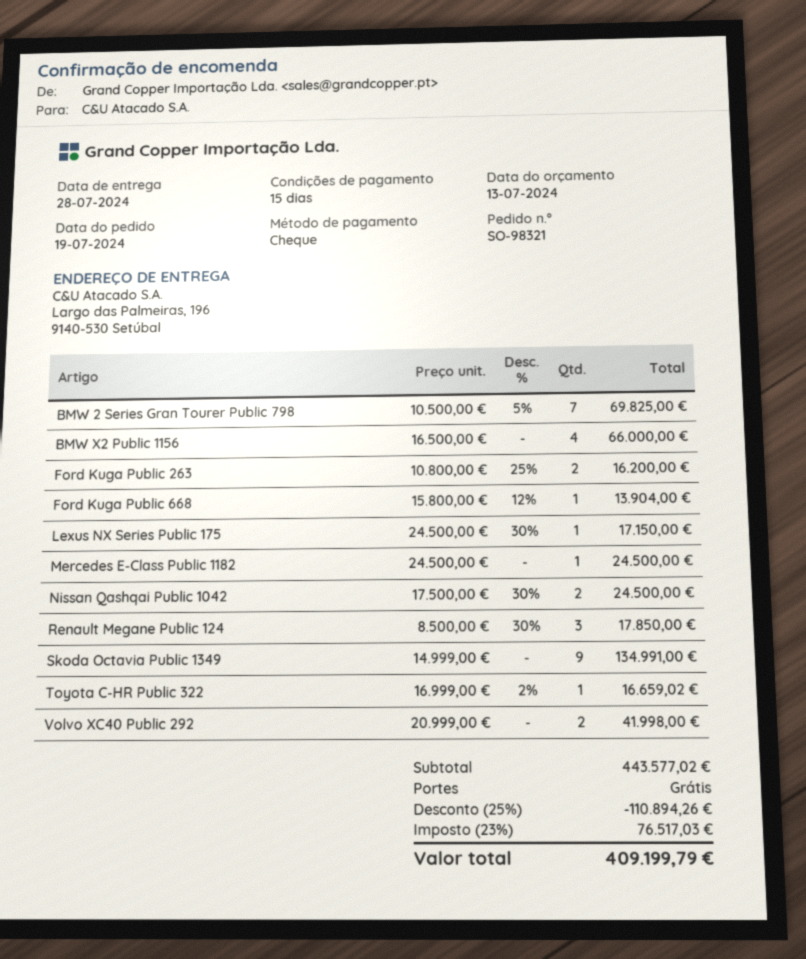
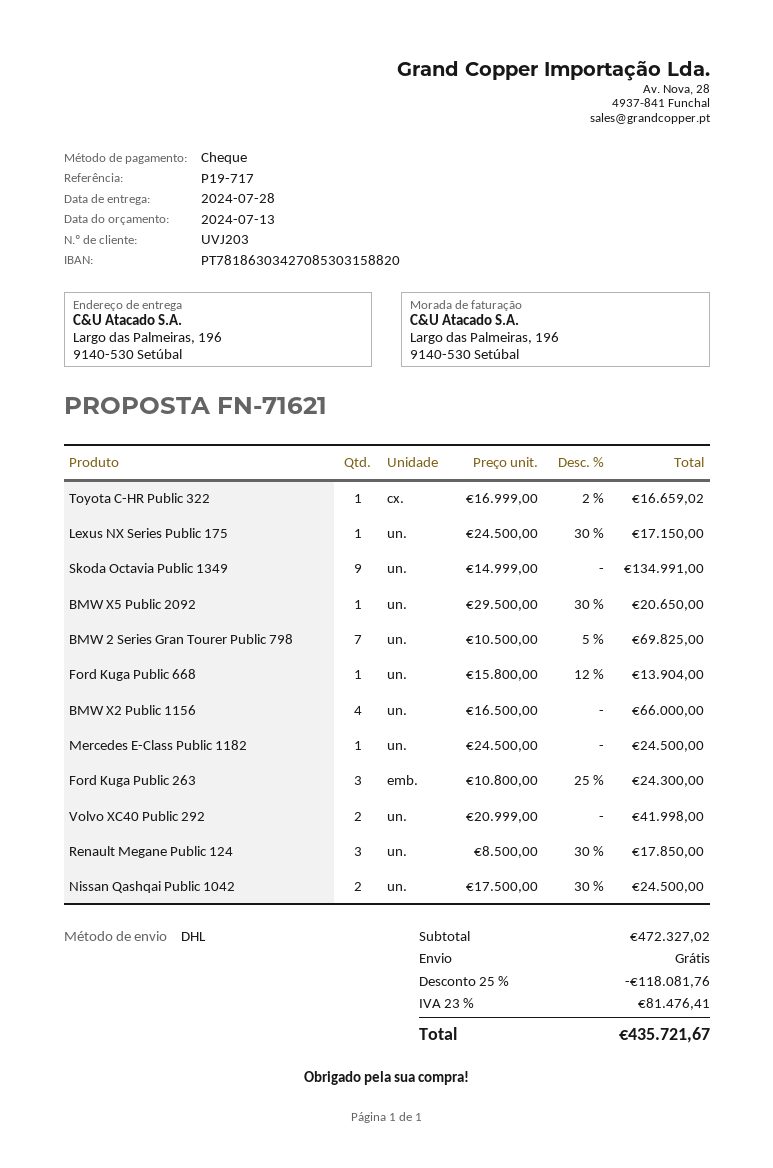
Ford Kuga Public 263: 2 x 10800.00 - 25% = 16200.00 -> 3 x 10800.00 - 25% = 24300.00
BMW X5 Public 2092: none -> 1 x 29500.00 - 30% = 20650.00
subtotal: 443577.02 -> 472327.02
discount: 25% = 110894.26 -> 25% = 118081.76
tax: 23% = 76517.03 -> 23% = 81476.41
total: 409199.79 -> 435721.67

